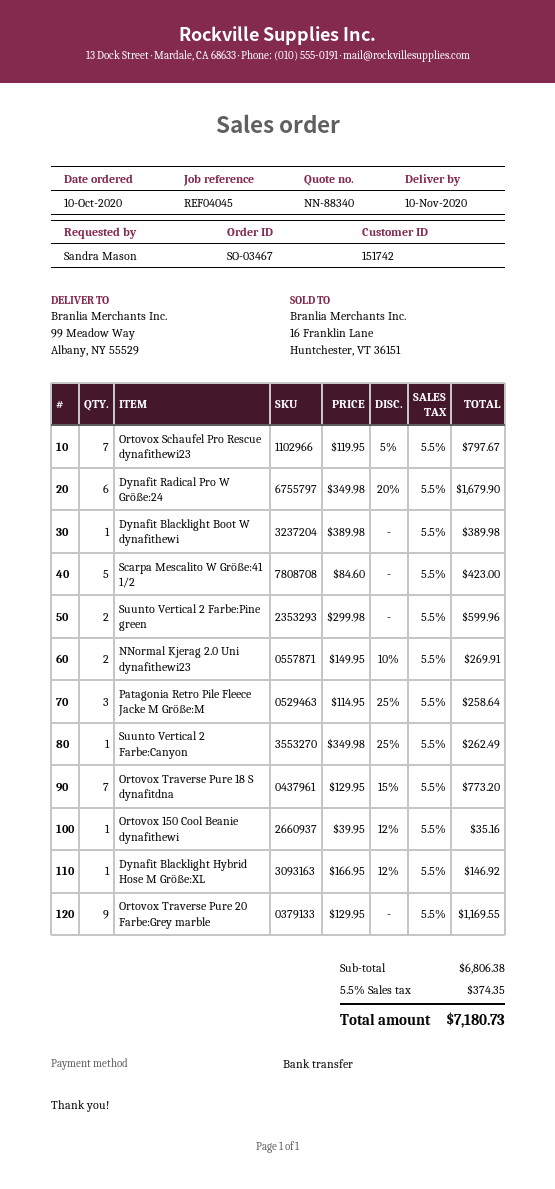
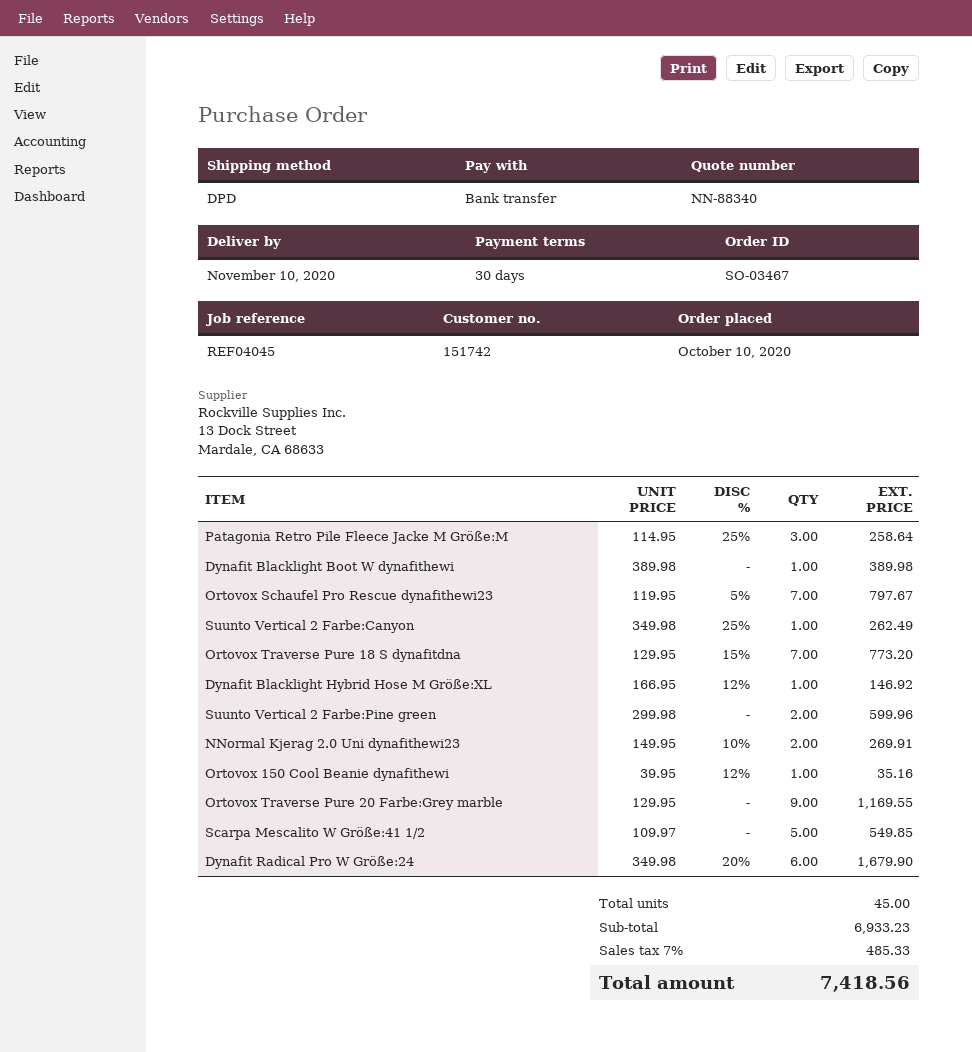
Scarpa Mescalito W Größe:41 1/2: 5 x 84.60 = 423.00 -> 5 x 109.97 = 549.85
subtotal: 6806.38 -> 6933.23
tax: 5.5% = 374.35 -> 7% = 485.33
total: 7180.73 -> 7418.56

